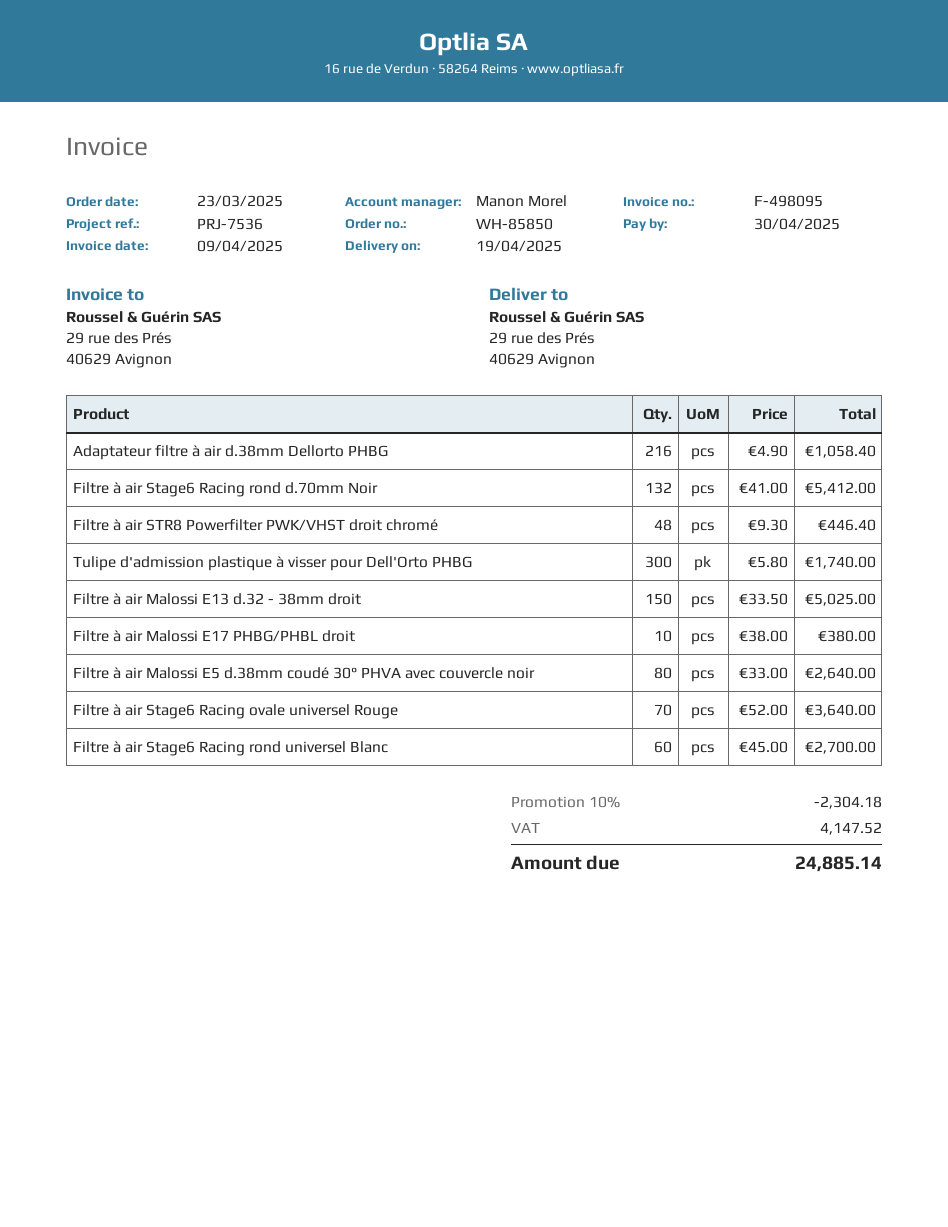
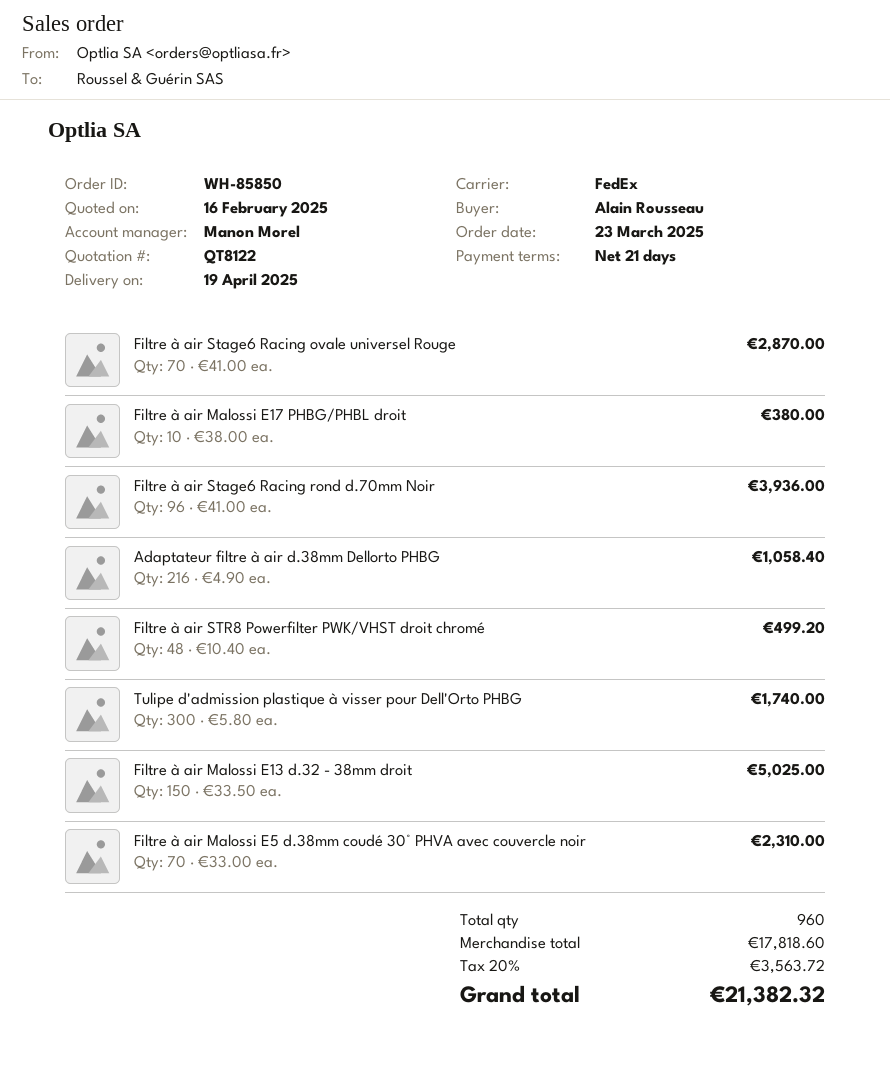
Filtre à air Stage6 Racing rond d.70mm Noir: 132 x 41.00 = 5412.00 -> 96 x 41.00 = 3936.00
Filtre à air STR8 Powerfilter PWK/VHST droit chromé: 48 x 9.30 = 446.40 -> 48 x 10.40 = 499.20
Filtre à air Malossi E5 d.38mm coudé 30° PHVA avec couvercle noir: 80 x 33.00 = 2640.00 -> 70 x 33.00 = 2310.00
Filtre à air Stage6 Racing ovale universel Rouge: 70 x 52.00 = 3640.00 -> 70 x 41.00 = 2870.00
Filtre à air Stage6 Racing rond universel Blanc: 60 x 45.00 = 2700.00 -> none
discount: 10% = 2304.18 -> none
tax: 4147.52 -> 3563.72
total: 24885.14 -> 21382.32

